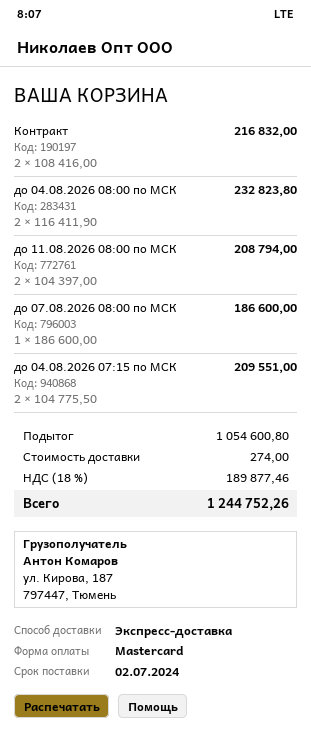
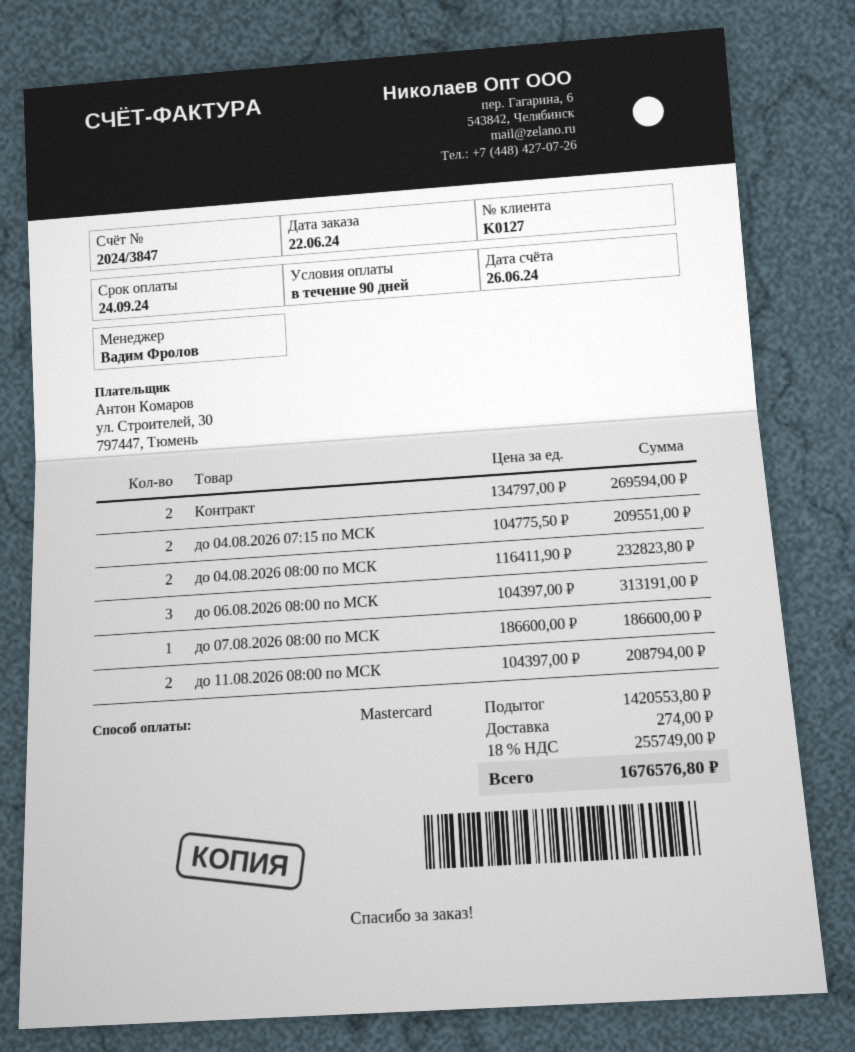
Контракт: 2 x 108416.00 = 216832.00 -> 2 x 134797.00 = 269594.00
до 06.08.2026 08:00 по МСК: none -> 3 x 104397.00 = 313191.00
subtotal: 1054600.80 -> 1420553.80
tax: 18% = 189877.46 -> 18% = 255749.00
total: 1244752.26 -> 1676576.80

